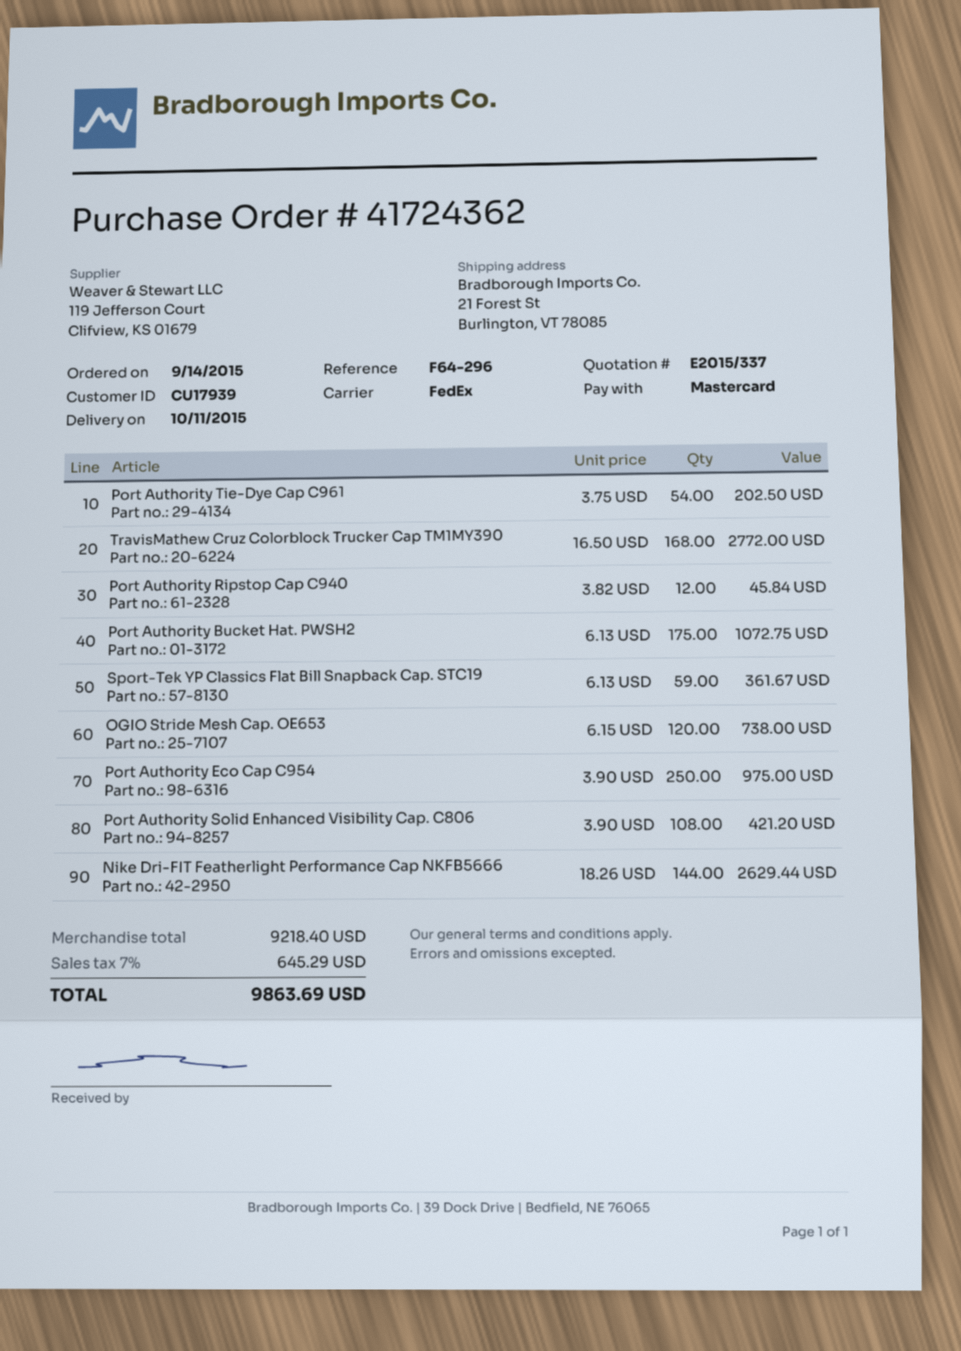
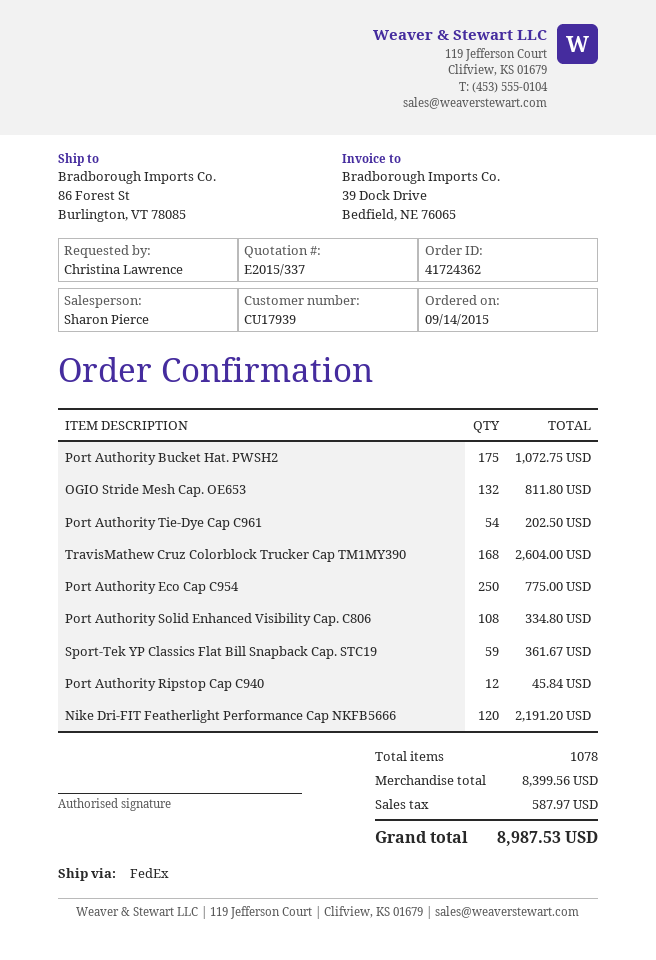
ship to: 21 Forest St, Burlington, VT 78085 -> 86 Forest St, Burlington, VT 78085
TravisMathew Cruz Colorblock Trucker Cap TM1MY390: 168 for 2772.00 -> 168 for 2604.00
OGIO Stride Mesh Cap. OE653: 120 for 738.00 -> 132 for 811.80
Port Authority Eco Cap C954: 250 for 975.00 -> 250 for 775.00
Port Authority Solid Enhanced Visibility Cap. C806: 108 for 421.20 -> 108 for 334.80
Nike Dri-FIT Featherlight Performance Cap NKFB5666: 144 for 2629.44 -> 120 for 2191.20
subtotal: 9218.40 -> 8399.56
tax: 645.29 -> 587.97
total: 9863.69 -> 8987.53

